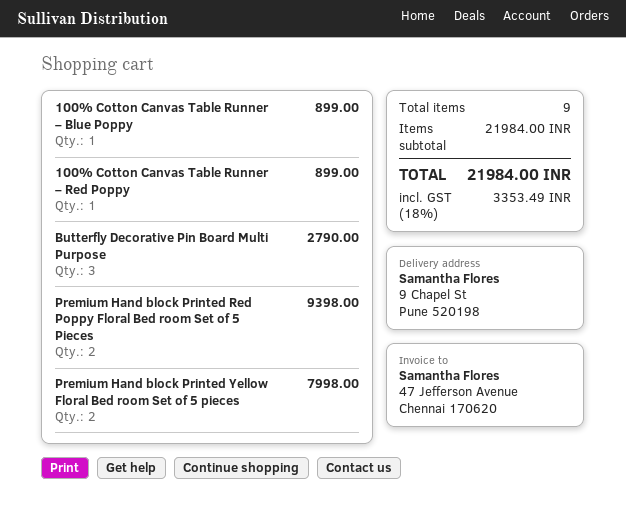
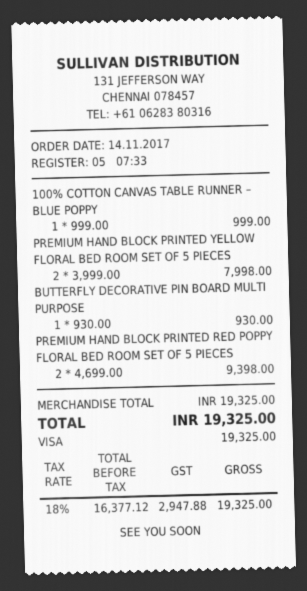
100% Cotton Canvas Table Runner – Blue Poppy: 1 for 899.00 -> 1 for 999.00
100% Cotton Canvas Table Runner – Red Poppy: 1 for 899.00 -> none
Butterfly Decorative Pin Board Multi Purpose: 3 for 2790.00 -> 1 for 930.00
subtotal: 21984.00 -> 19325.00
tax: 18% = 3353.49 -> 18% = 2947.88
total: 21984.00 -> 19325.00

